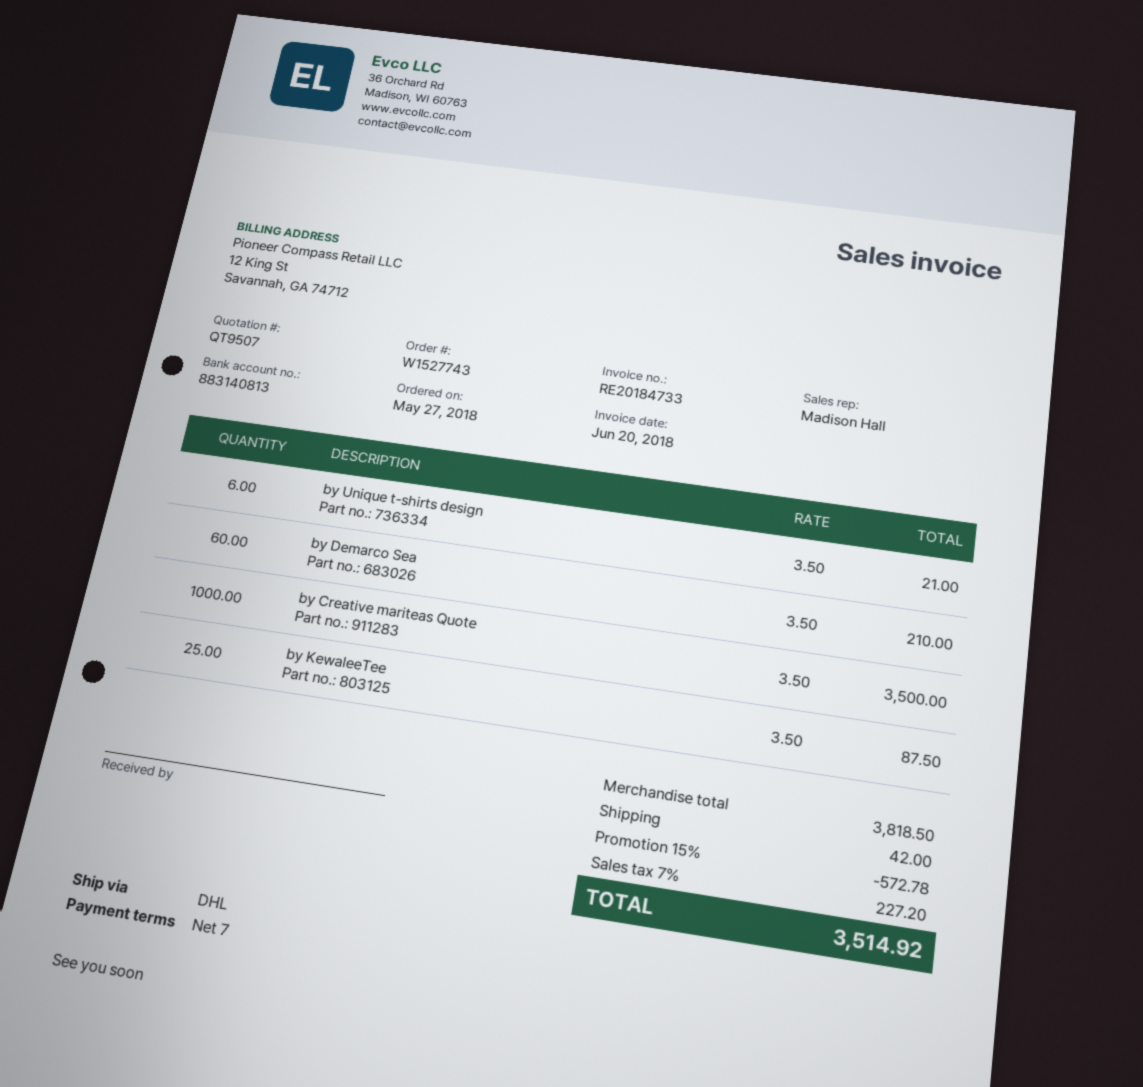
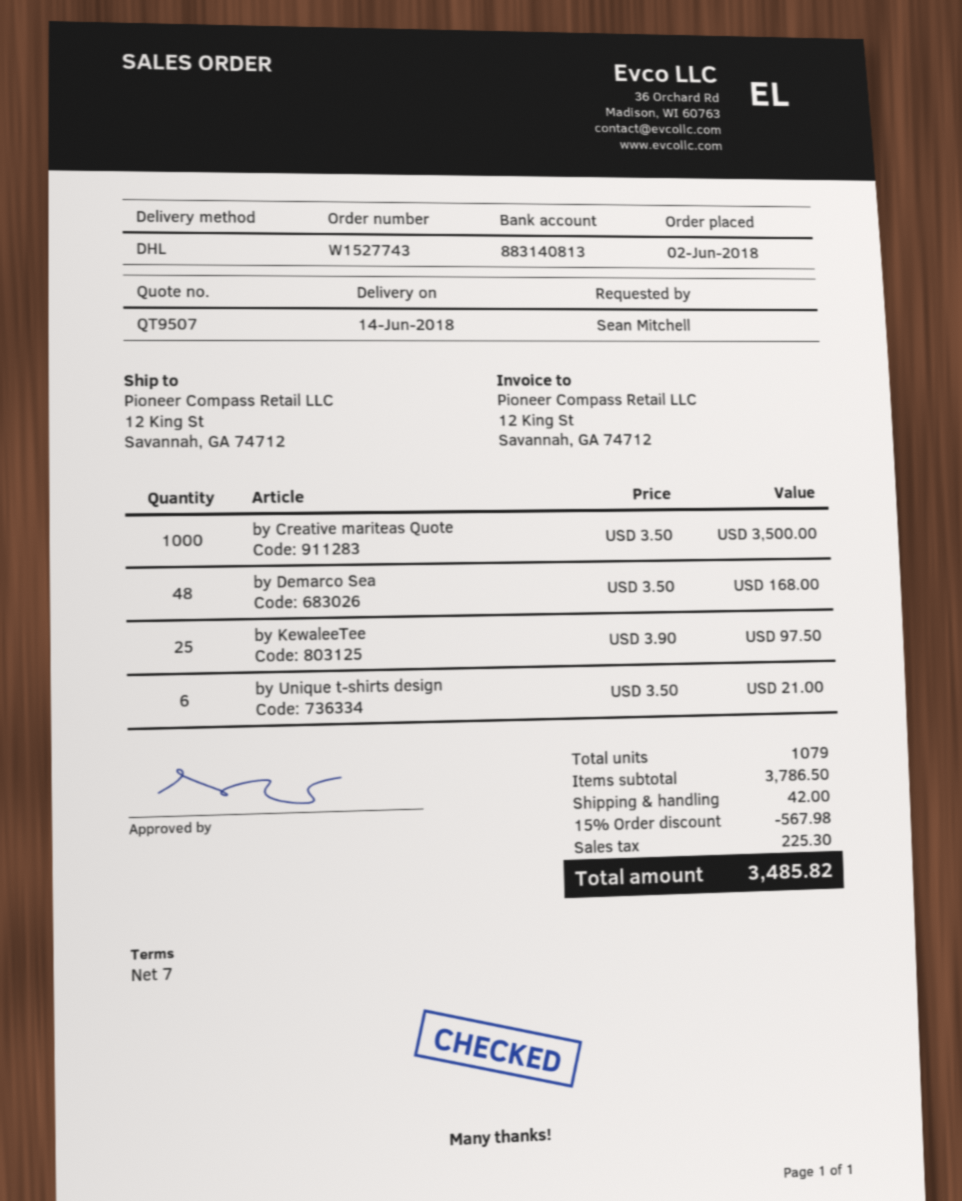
order date: 2018-05-27 -> 2018-06-02
by Demarco Sea: 60 x 3.50 = 210.00 -> 48 x 3.50 = 168.00
by KewaleeTee: 25 x 3.50 = 87.50 -> 25 x 3.90 = 97.50
subtotal: 3818.50 -> 3786.50
discount: 15% = 572.78 -> 15% = 567.98
tax: 227.20 -> 225.30
total: 3514.92 -> 3485.82

